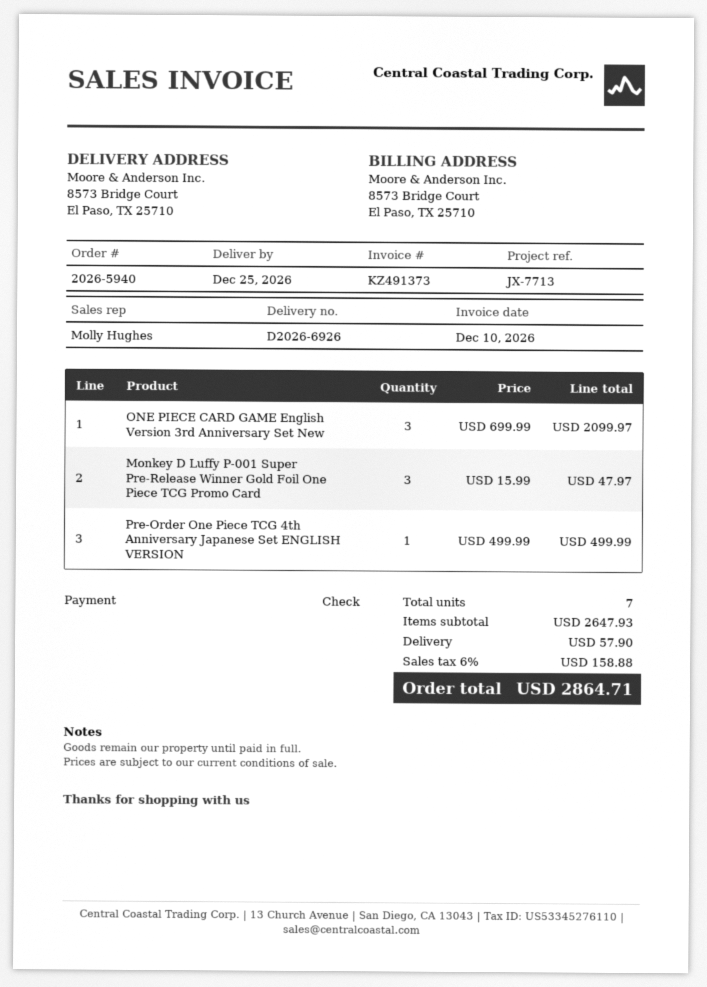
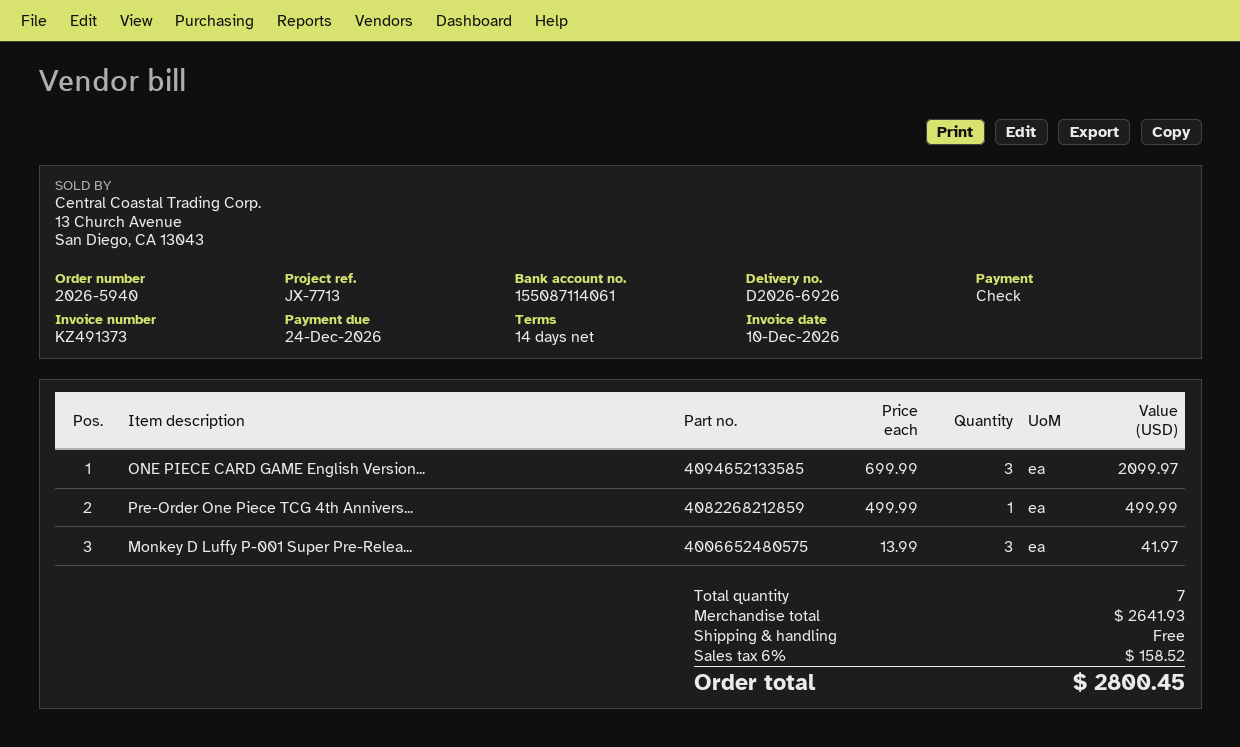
Monkey D Luffy P-001 Super Pre-Release Winner Gold Foil One Piece TCG Promo Card: 3 x 15.99 = 47.97 -> 3 x 13.99 = 41.97
subtotal: 2647.93 -> 2641.93
shipping: 57.90 -> 0.00
tax: 6% = 158.88 -> 6% = 158.52
total: 2864.71 -> 2800.45

